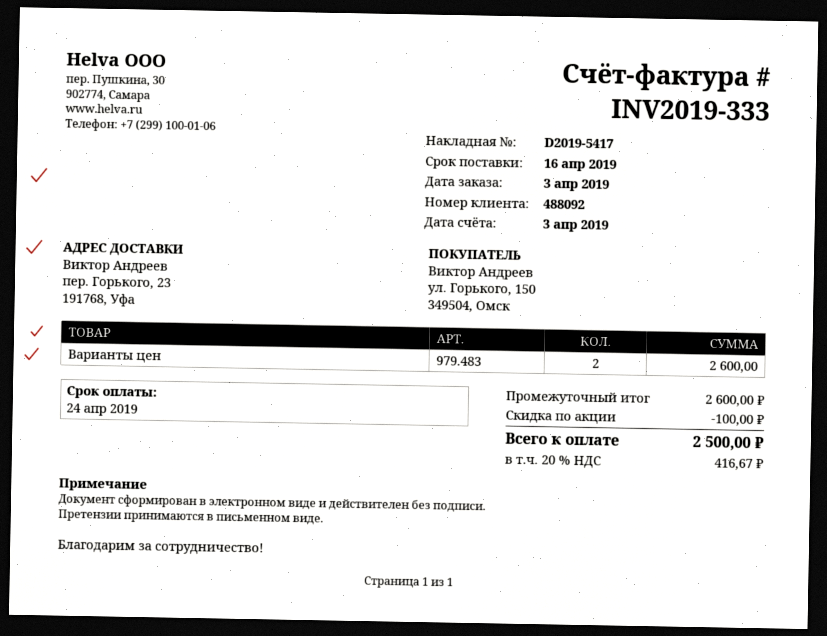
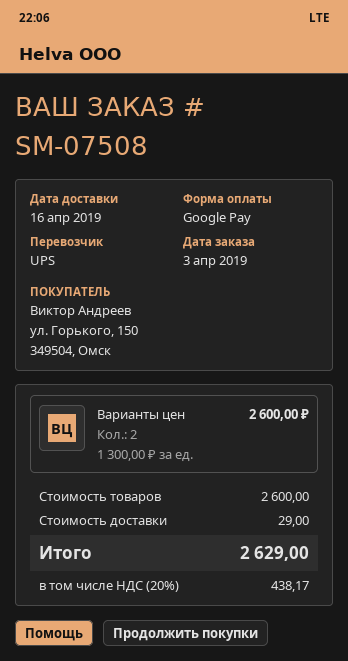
discount: 100.00 -> none
shipping: none -> 29.00
tax: 20% = 416.67 -> 20% = 438.17
total: 2500.00 -> 2629.00

